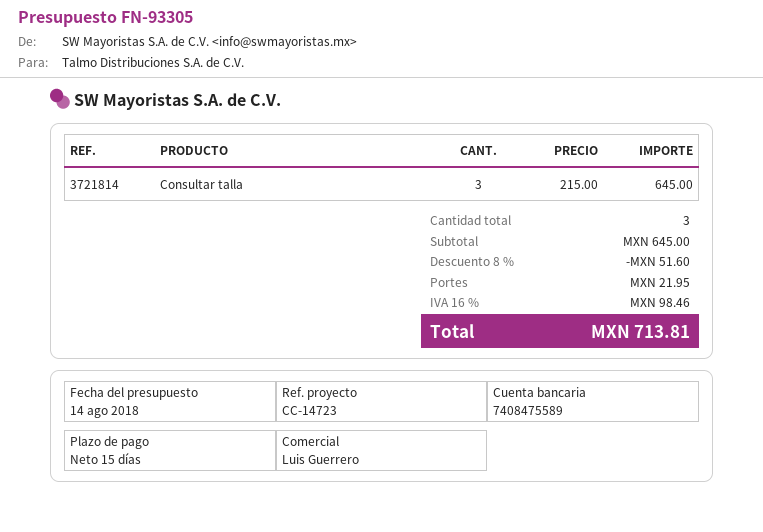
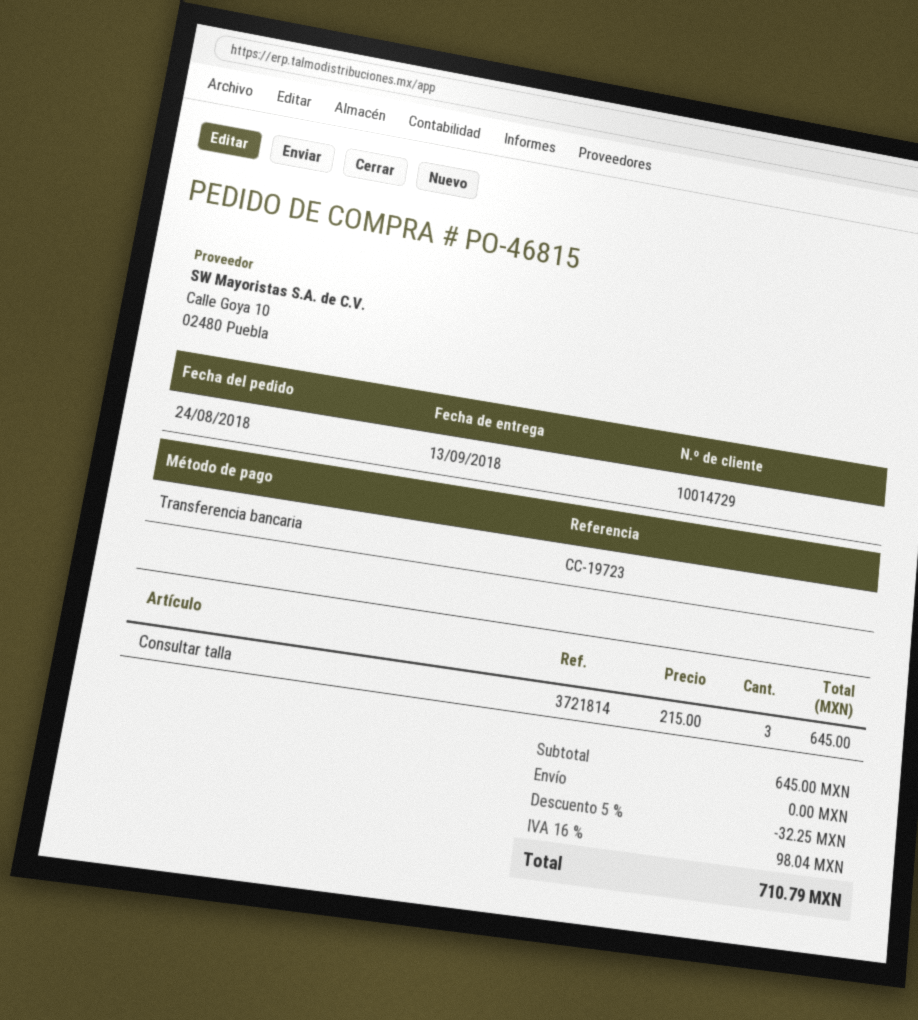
reference: CC-14723 -> CC-19723
discount: 8% = 51.60 -> 5% = 32.25
shipping: 21.95 -> 0.00
tax: 16% = 98.46 -> 16% = 98.04
total: 713.81 -> 710.79

